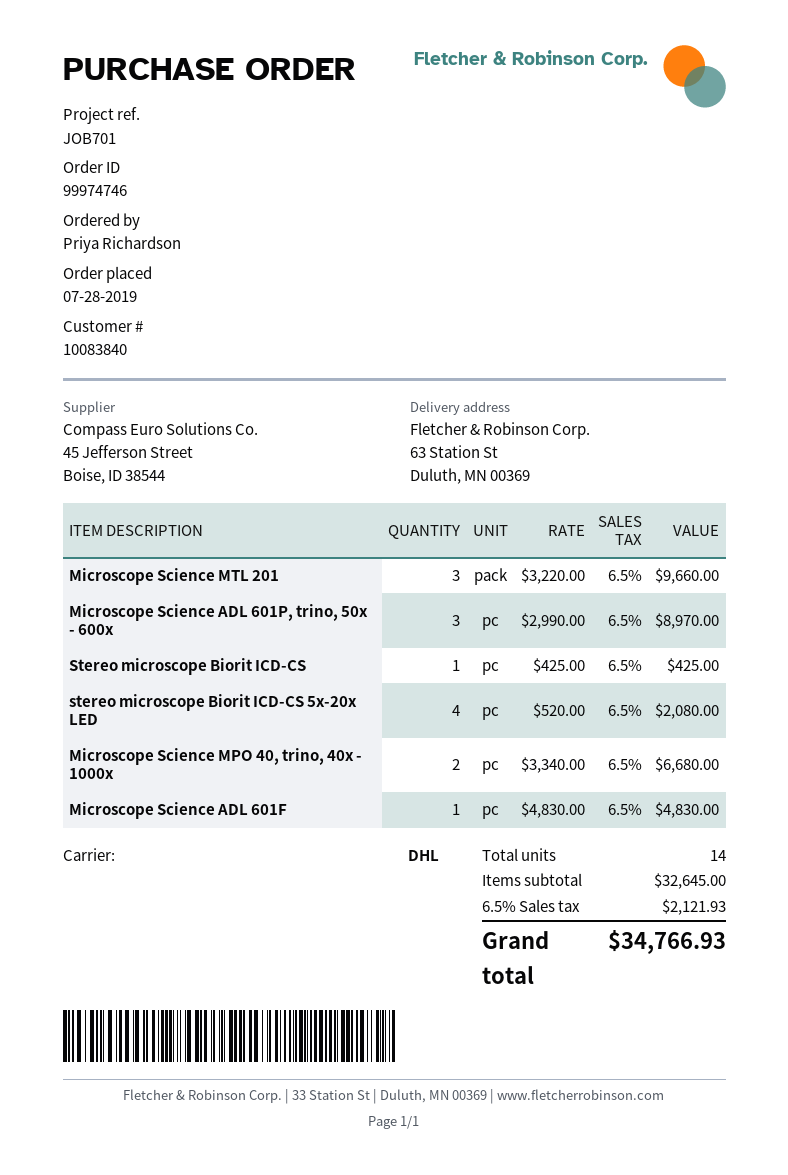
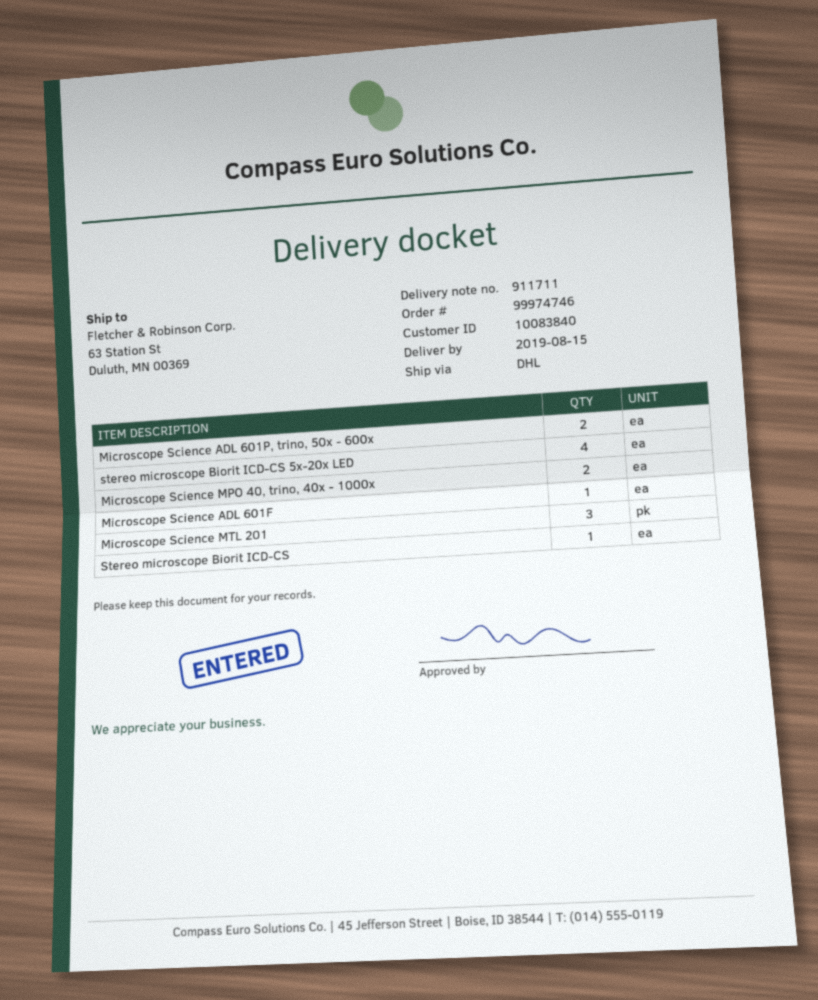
Microscope Science ADL 601P, trino, 50x - 600x: 3 -> 2

